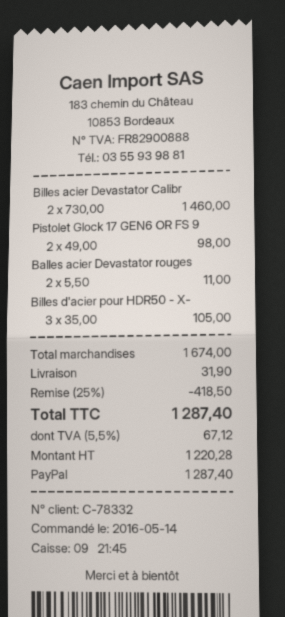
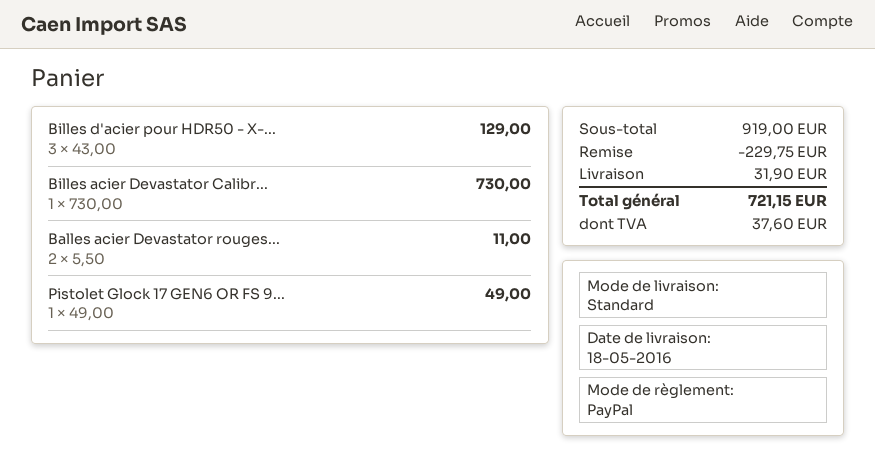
Billes acier Devastator Calibr: 2 x 730.00 = 1460.00 -> 1 x 730.00 = 730.00
Pistolet Glock 17 GEN6 OR FS 9: 2 x 49.00 = 98.00 -> 1 x 49.00 = 49.00
Billes d'acier pour HDR50 - X-: 3 x 35.00 = 105.00 -> 3 x 43.00 = 129.00
subtotal: 1674.00 -> 919.00
discount: 418.50 -> 229.75
tax: 67.12 -> 37.60
total: 1287.40 -> 721.15

